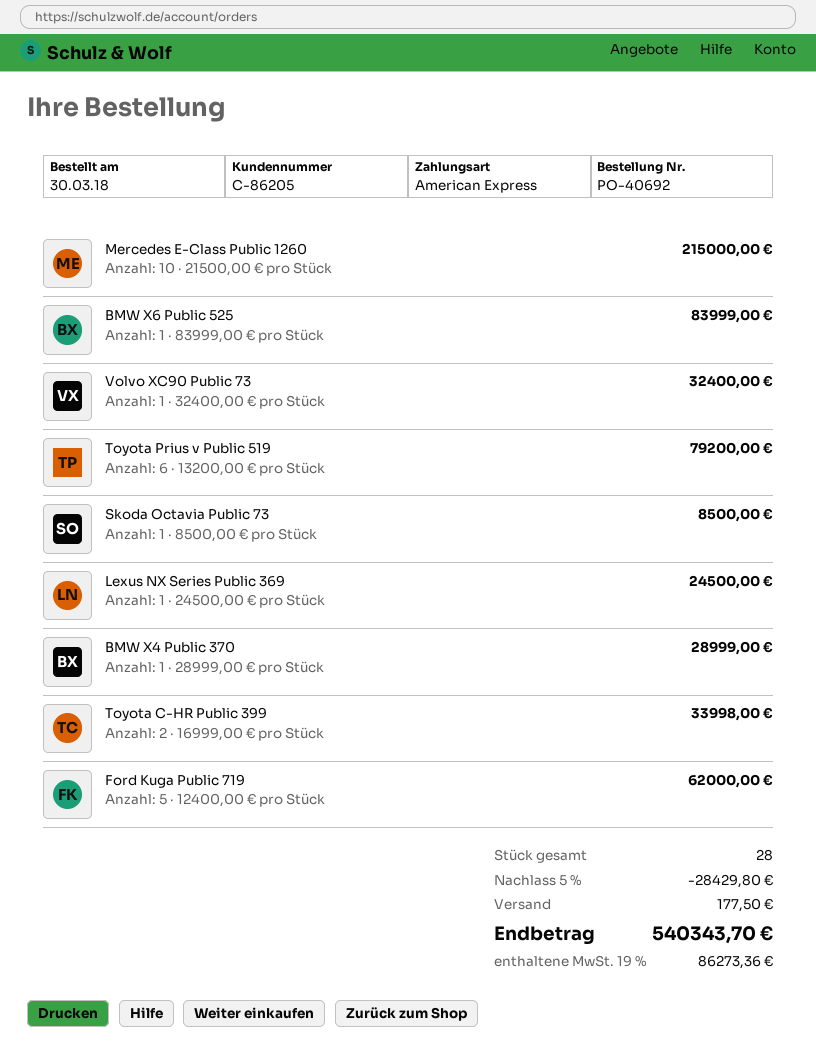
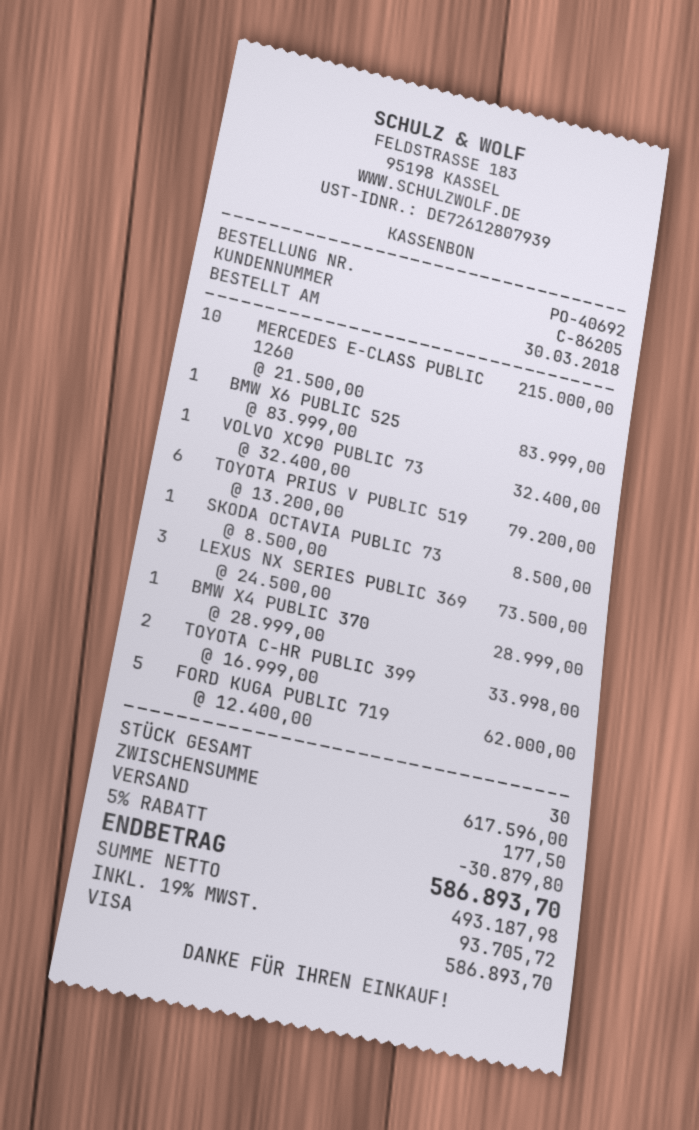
payment method: American Express -> Visa
Lexus NX Series Public 369: 1 x 24500.00 = 24500.00 -> 3 x 24500.00 = 73500.00
total quantity: 28 -> 30
discount: 5% = 28429.80 -> 5% = 30879.80
tax: 19% = 86273.36 -> 19% = 93705.72
total: 540343.70 -> 586893.70

